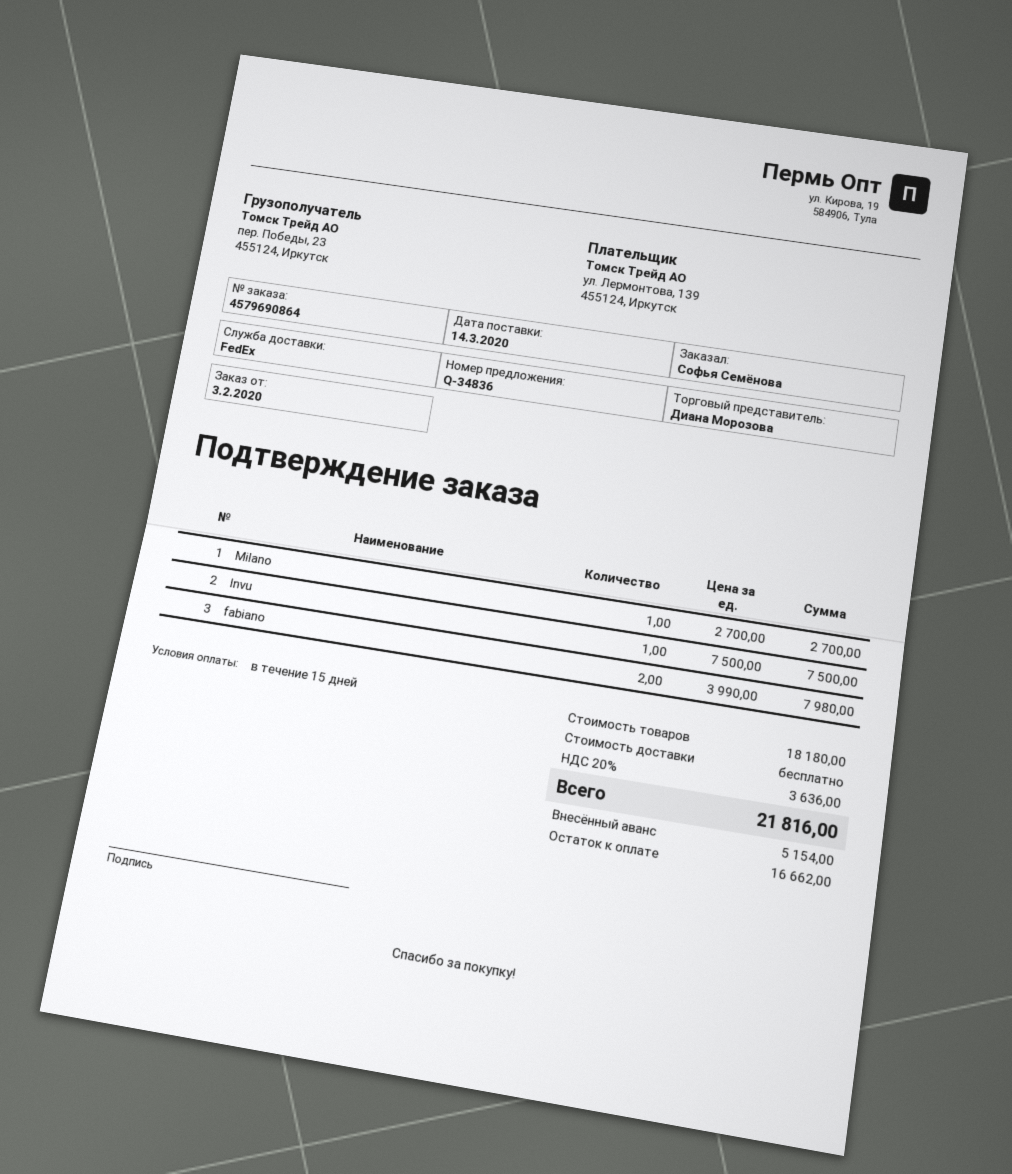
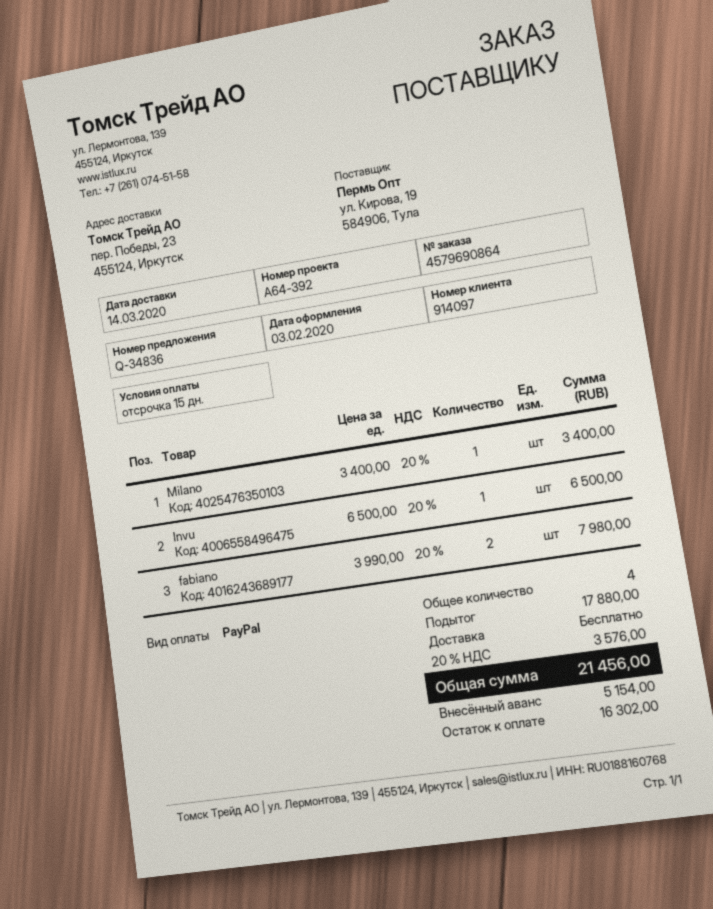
Milano: 1 x 2700.00 = 2700.00 -> 1 x 3400.00 = 3400.00
Invu: 1 x 7500.00 = 7500.00 -> 1 x 6500.00 = 6500.00
subtotal: 18180.00 -> 17880.00
tax: 20% = 3636.00 -> 20% = 3576.00
total: 21816.00 -> 21456.00
balance: 16662.00 -> 16302.00

